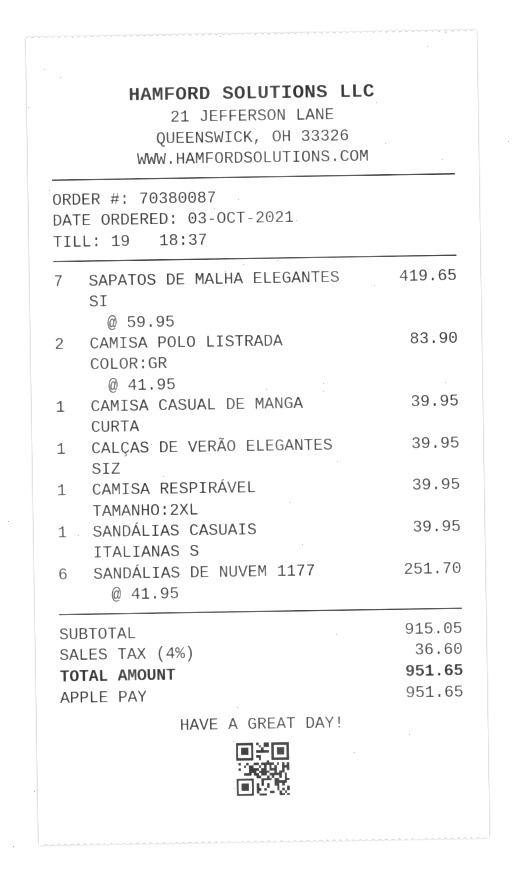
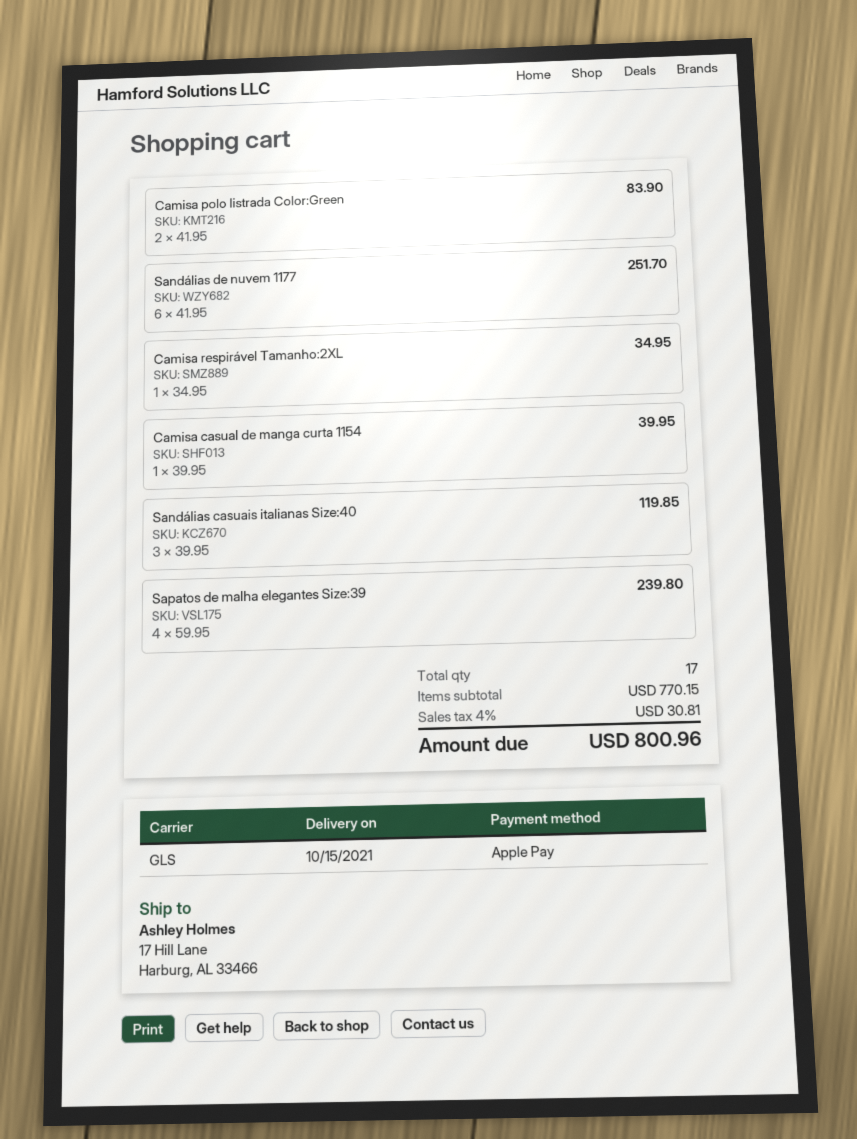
SAPATOS DE MALHA ELEGANTES SI: 7 x 59.95 = 419.65 -> 4 x 59.95 = 239.80
CALÇAS DE VERÃO ELEGANTES SIZ: 1 x 39.95 = 39.95 -> none
CAMISA RESPIRÁVEL TAMANHO:2XL: 1 x 39.95 = 39.95 -> 1 x 34.95 = 34.95
SANDÁLIAS CASUAIS ITALIANAS S: 1 x 39.95 = 39.95 -> 3 x 39.95 = 119.85
subtotal: 915.05 -> 770.15
tax: 4% = 36.60 -> 4% = 30.81
total: 951.65 -> 800.96

